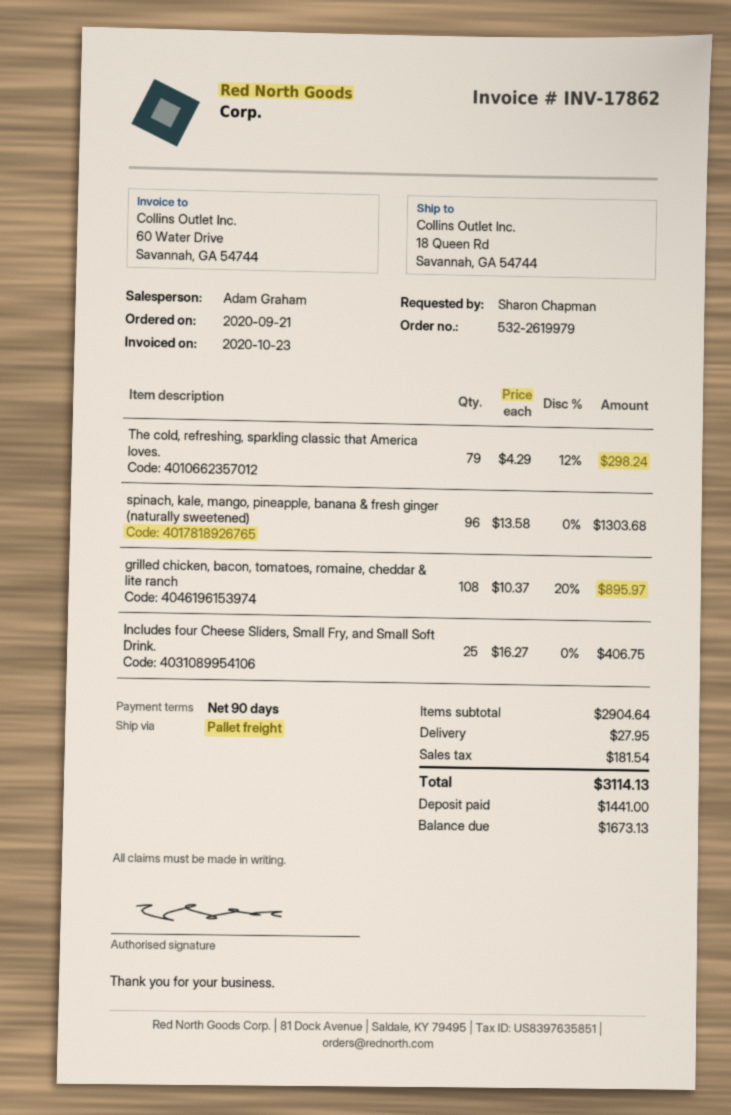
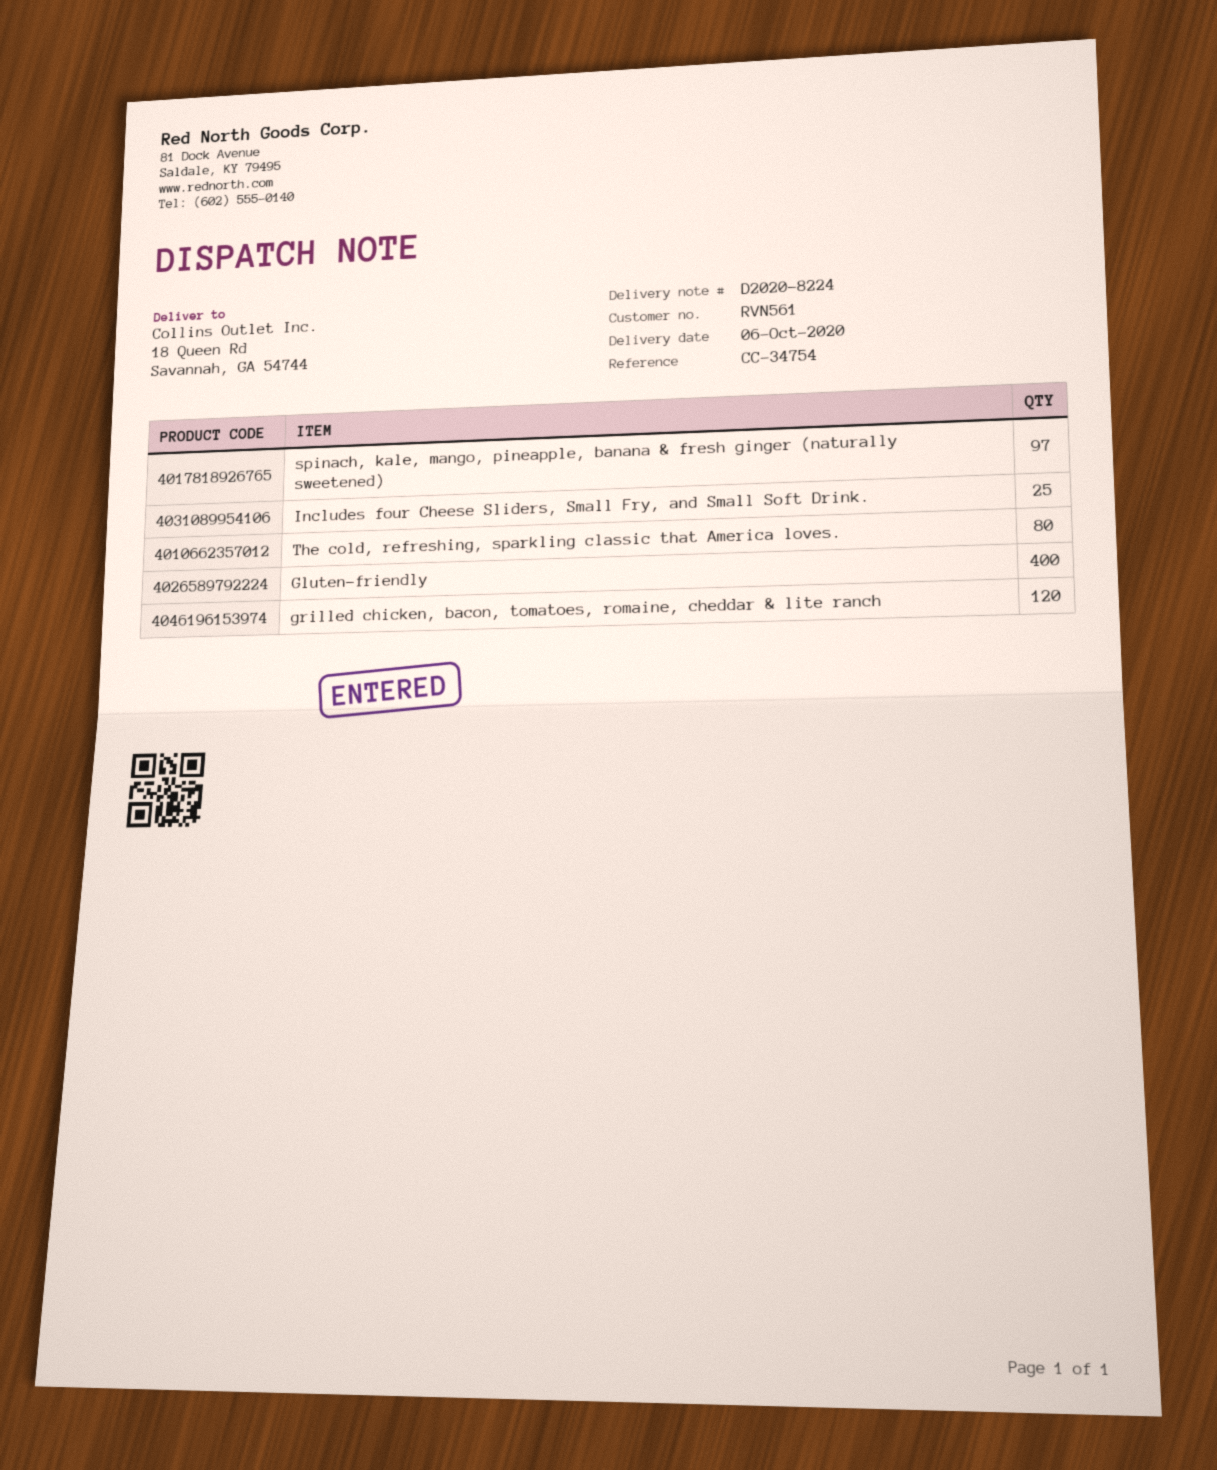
The cold, refreshing, sparkling classic that America loves.: 79 -> 80
spinach, kale, mango, pineapple, banana & fresh ginger (naturally sweetened): 96 -> 97
grilled chicken, bacon, tomatoes, romaine, cheddar & lite ranch: 108 -> 120
Gluten-friendly: none -> 400

